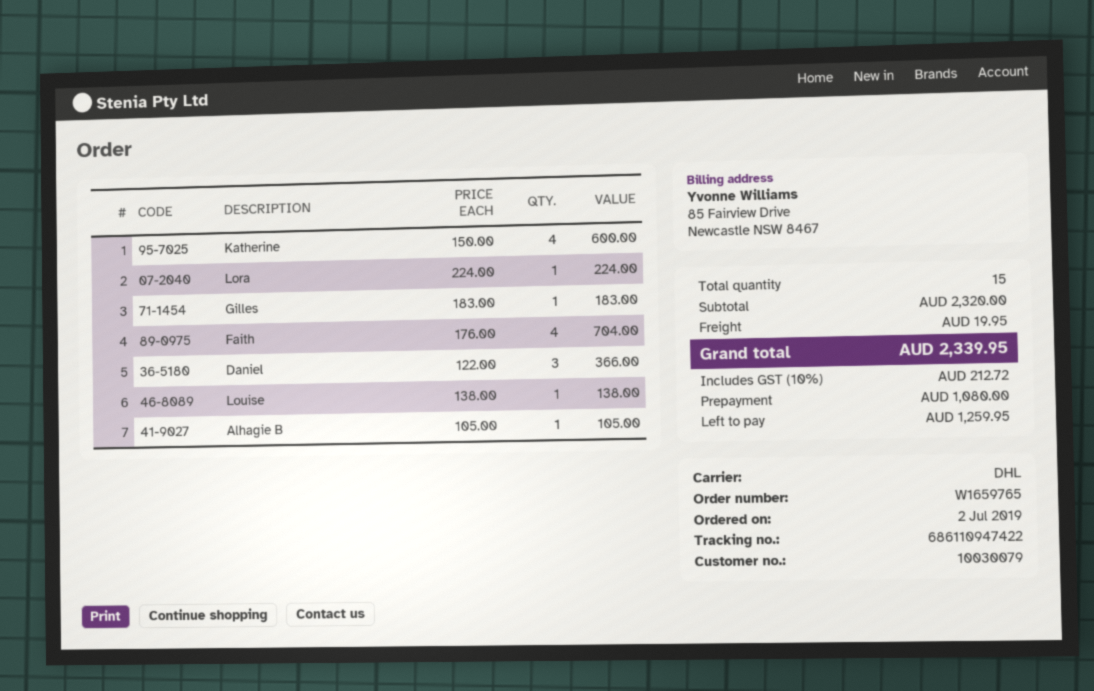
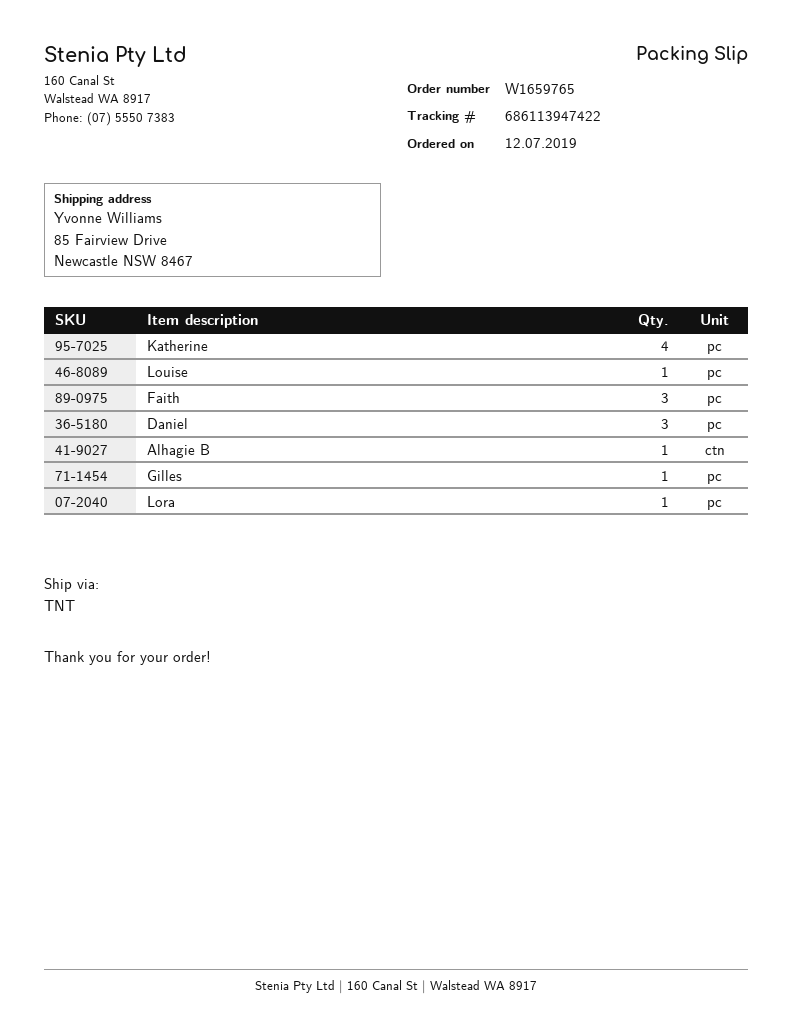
order date: 2019-07-02 -> 2019-07-12
shipping method: DHL -> TNT
tracking number: 686110947422 -> 686113947422
Faith: 4 -> 3

